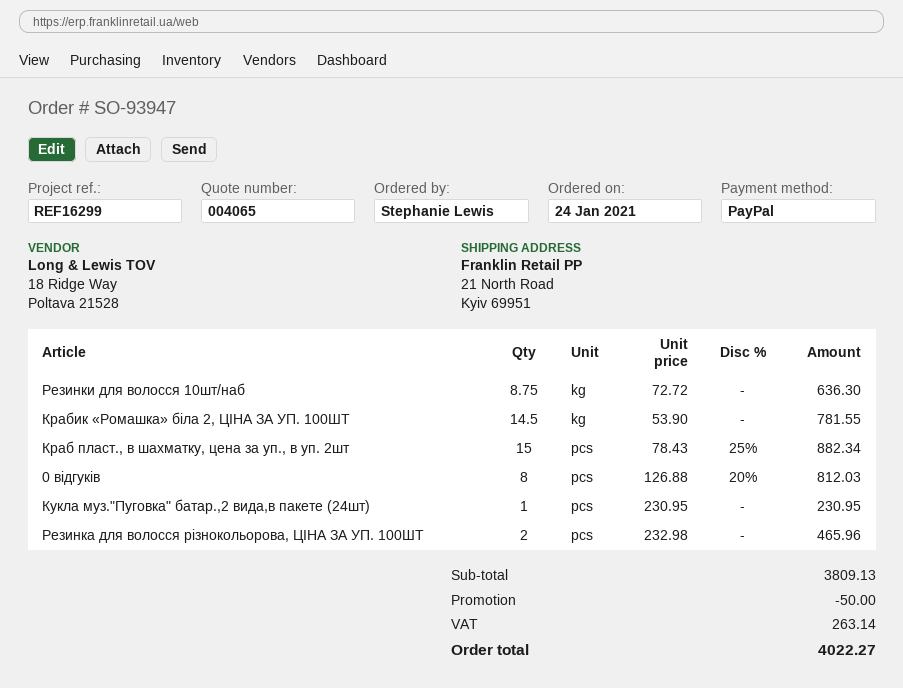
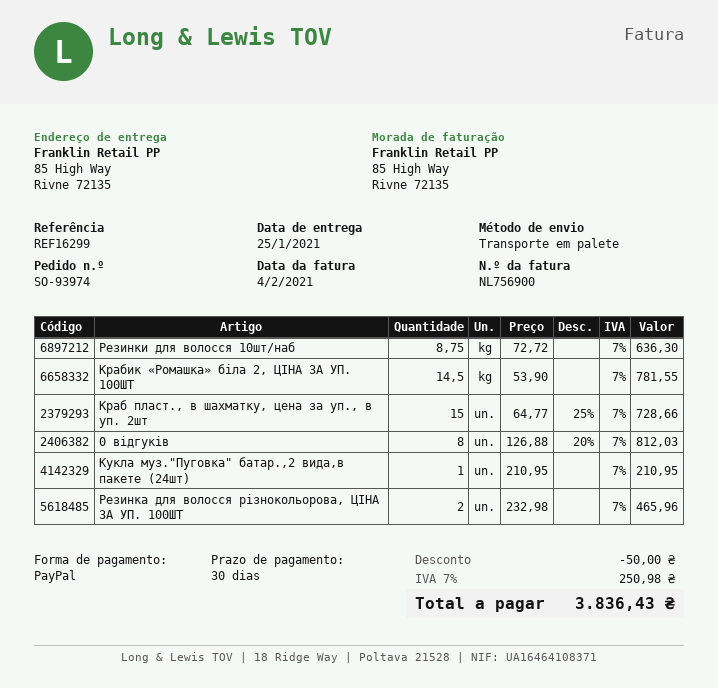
order number: SO-93947 -> SO-93974
ship to: 21 North Road, Kyiv 69951 -> 85 High Way, Rivne 72135
Краб пласт., в шахматку, цена за уп., в уп. 2шт: 15 x 78.43 - 25% = 882.34 -> 15 x 64.77 - 25% = 728.66
Кукла муз."Пуговка" батар.,2 вида,в пакете (24шт): 1 x 230.95 = 230.95 -> 1 x 210.95 = 210.95
tax: 263.14 -> 250.98
total: 4022.27 -> 3836.43

